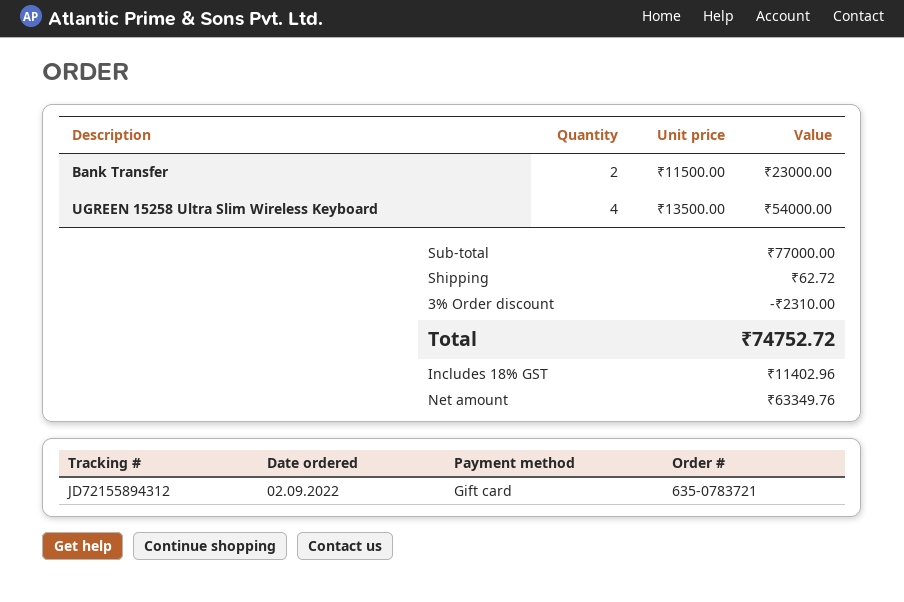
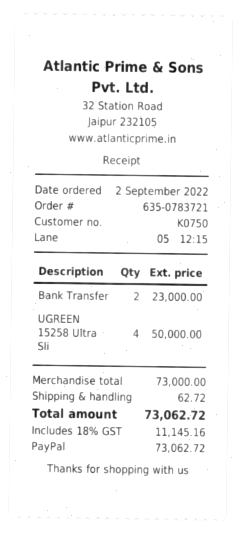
payment method: gift card -> PayPal
UGREEN 15258 Ultra Slim Wireless Keyboard: 4 for 54000.00 -> 4 for 50000.00
subtotal: 77000.00 -> 73000.00
discount: 3% = 2310.00 -> none
tax: 18% = 11402.96 -> 18% = 11145.16
total: 74752.72 -> 73062.72

